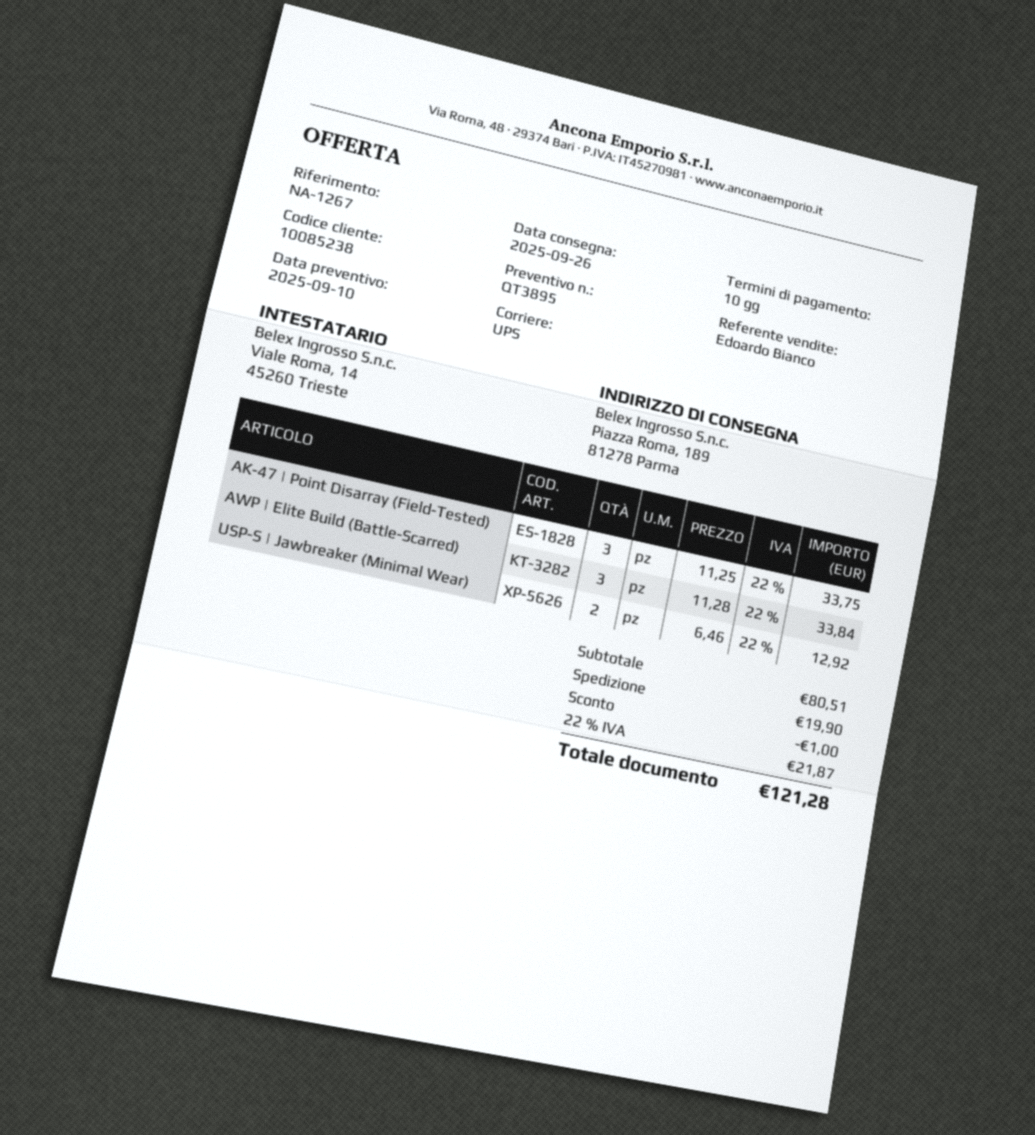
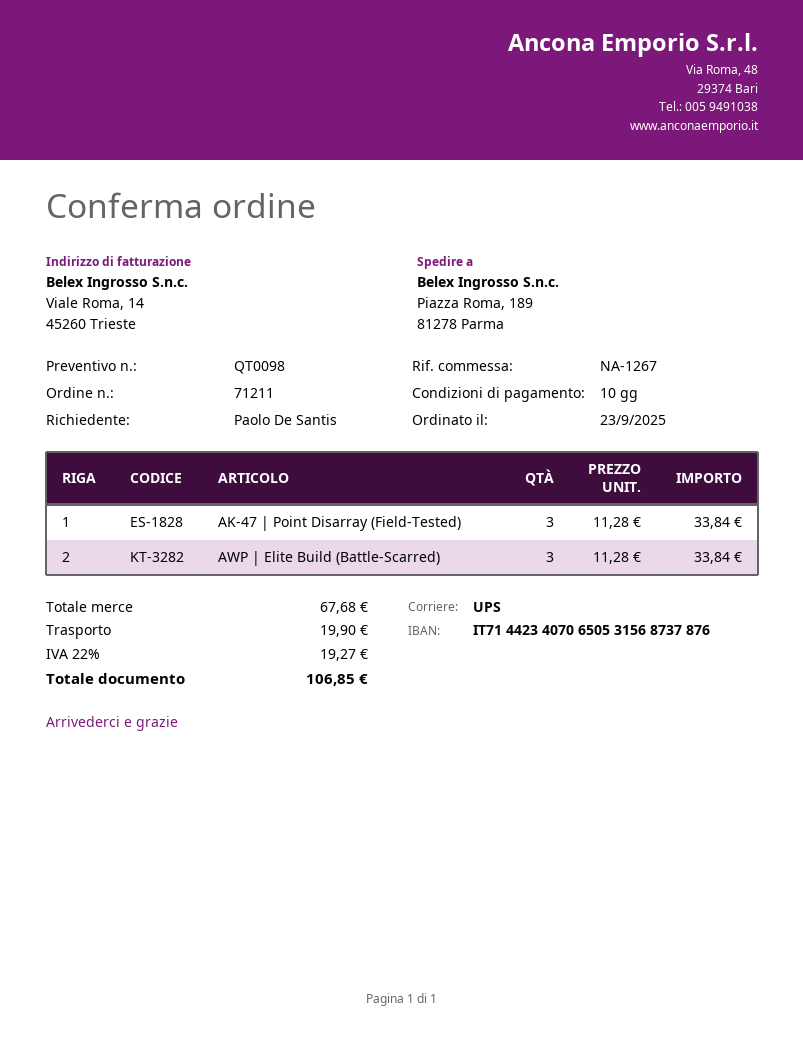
quote number: QT3895 -> QT0098
AK-47 | Point Disarray (Field-Tested): 3 x 11.25 = 33.75 -> 3 x 11.28 = 33.84
USP-S | Jawbreaker (Minimal Wear): 2 x 6.46 = 12.92 -> none
subtotal: 80.51 -> 67.68
discount: 1.00 -> none
tax: 22% = 21.87 -> 22% = 19.27
total: 121.28 -> 106.85

